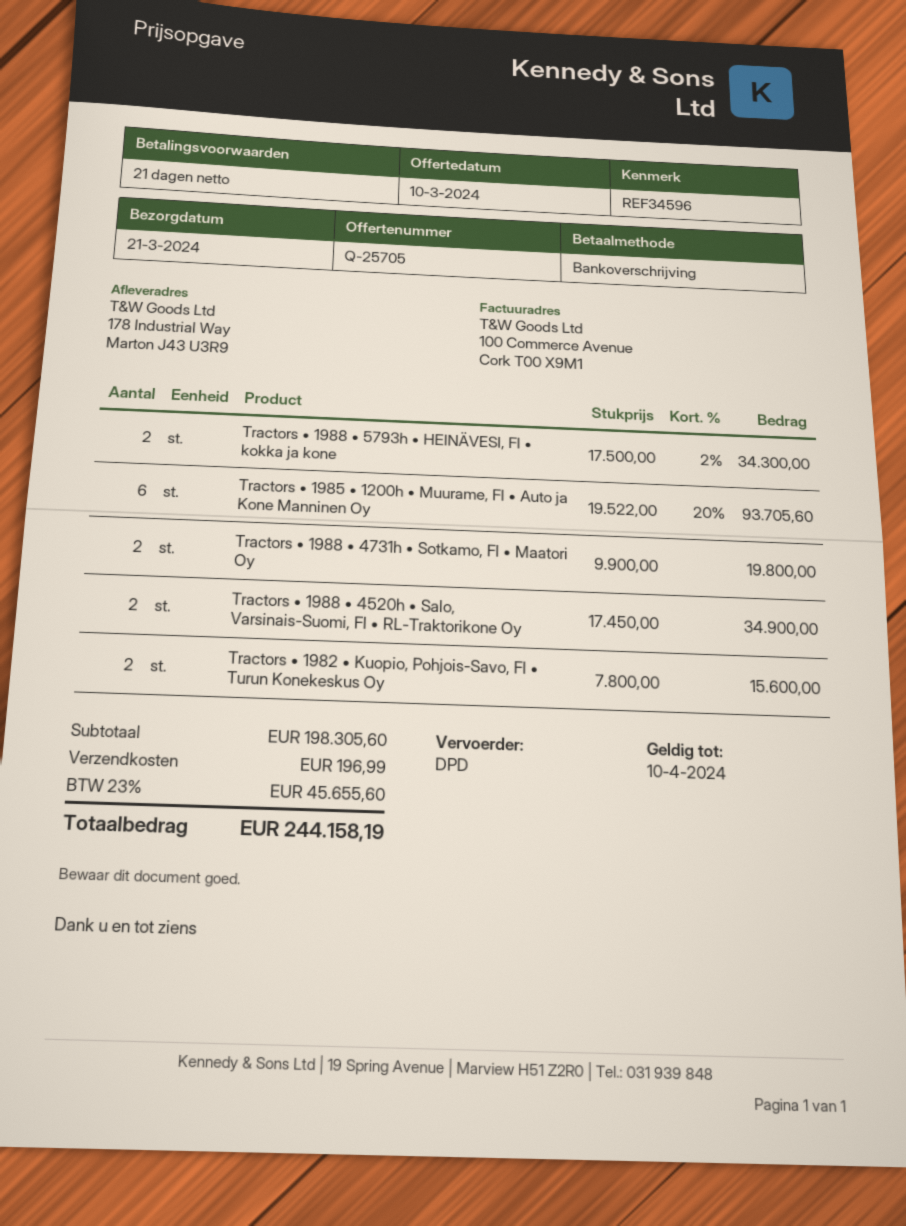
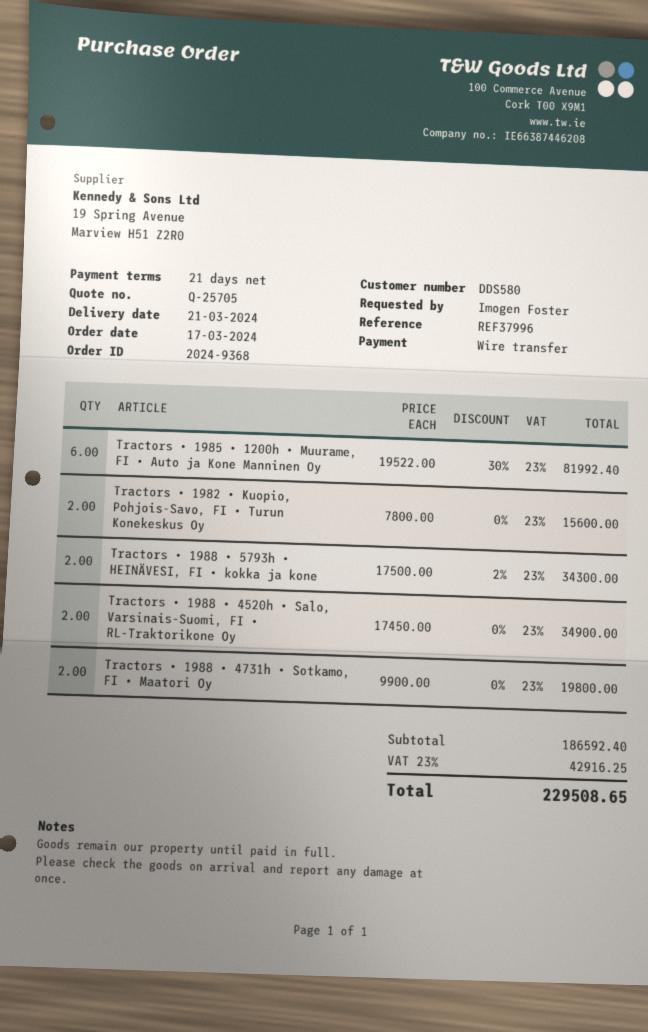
reference: REF34596 -> REF37996
Tractors • 1985 • 1200h • Muurame, FI • Auto ja Kone Manninen Oy: 6 x 19522.00 - 20% = 93705.60 -> 6 x 19522.00 - 30% = 81992.40
subtotal: 198305.60 -> 186592.40
shipping: 196.99 -> none
tax: 23% = 45655.60 -> 23% = 42916.25
total: 244158.19 -> 229508.65

